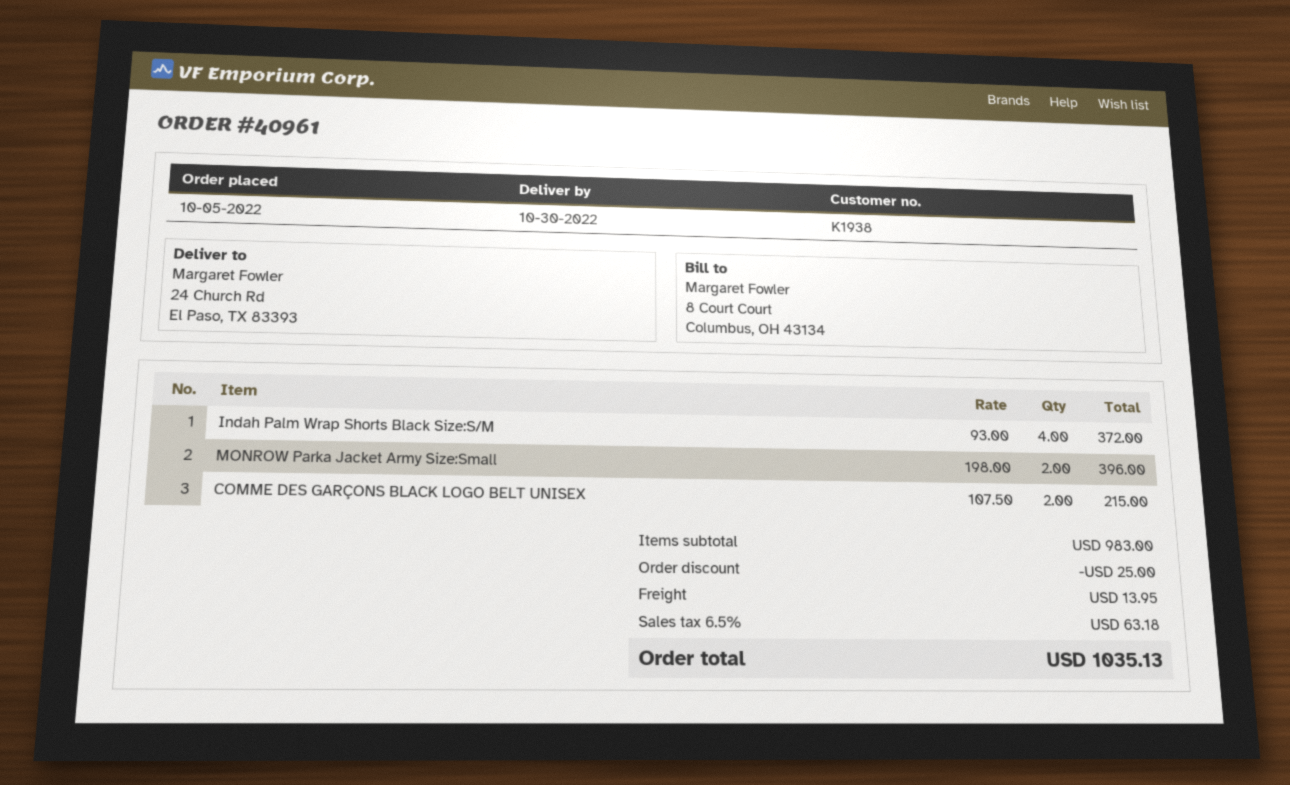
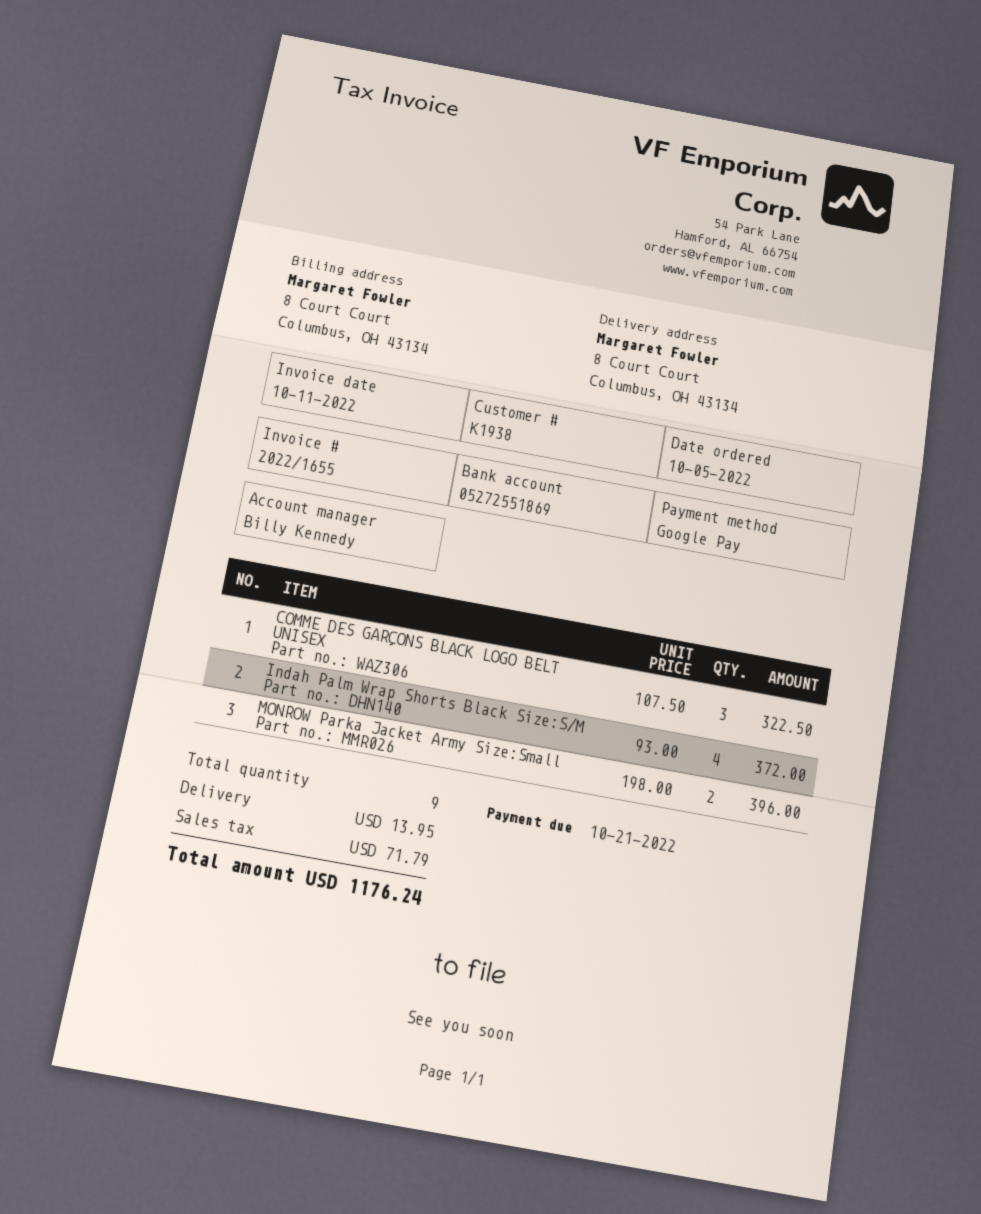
ship to: 24 Church Rd, El Paso, TX 83393 -> 8 Court Court, Columbus, OH 43134
COMME DES GARÇONS BLACK LOGO BELT UNISEX: 2 x 107.50 = 215.00 -> 3 x 107.50 = 322.50
discount: 25.00 -> none
tax: 63.18 -> 71.79
total: 1035.13 -> 1176.24

